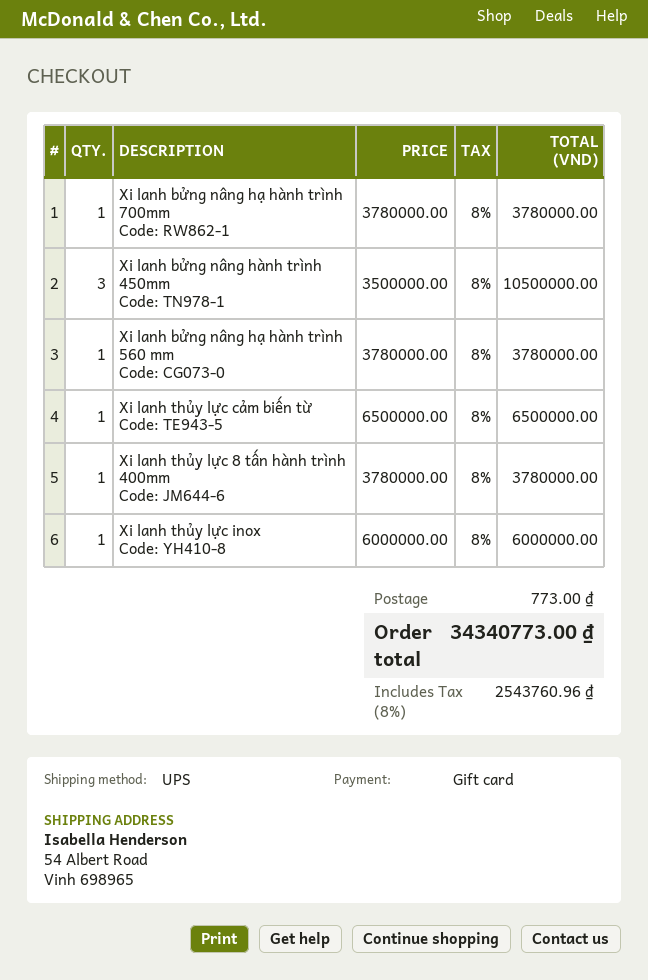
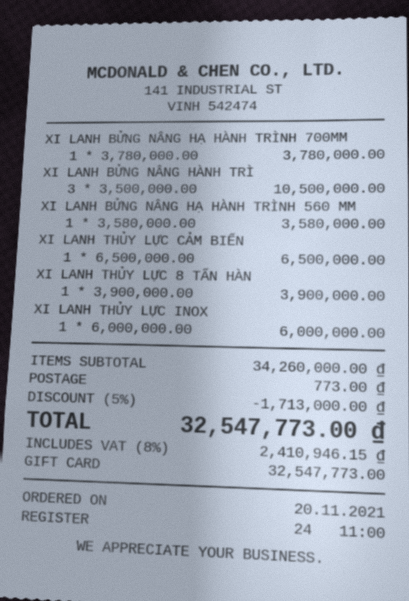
Xi lanh bửng nâng hạ hành trình 560 mm: 1 x 3780000.00 = 3780000.00 -> 1 x 3580000.00 = 3580000.00
Xi lanh thủy lực 8 tấn hành trình 400mm: 1 x 3780000.00 = 3780000.00 -> 1 x 3900000.00 = 3900000.00
discount: none -> 5% = 1713000.00
tax: 8% = 2543760.96 -> 8% = 2410946.15
total: 34340773.00 -> 32547773.00

